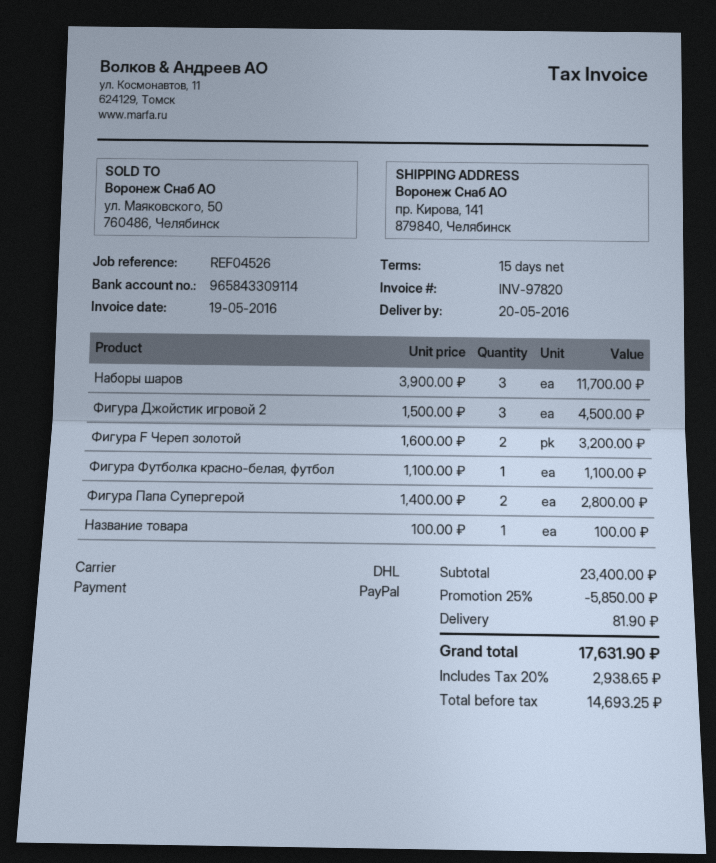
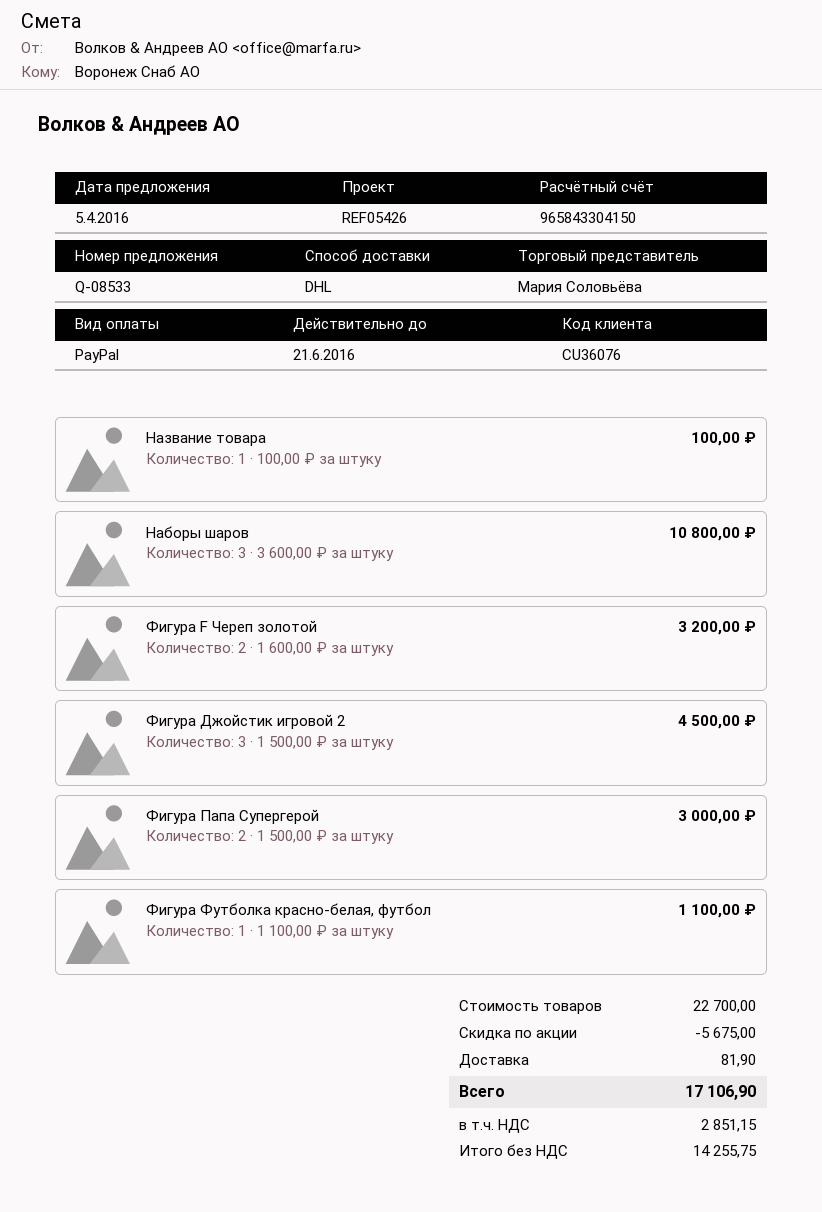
reference: REF04526 -> REF05426
bank account: 965843309114 -> 965843304150
Наборы шаров: 3 x 3900.00 = 11700.00 -> 3 x 3600.00 = 10800.00
Фигура Папа Супергерой: 2 x 1400.00 = 2800.00 -> 2 x 1500.00 = 3000.00
subtotal: 23400.00 -> 22700.00
discount: 5850.00 -> 5675.00
net: 14693.25 -> 14255.75
tax: 2938.65 -> 2851.15
total: 17631.90 -> 17106.90

